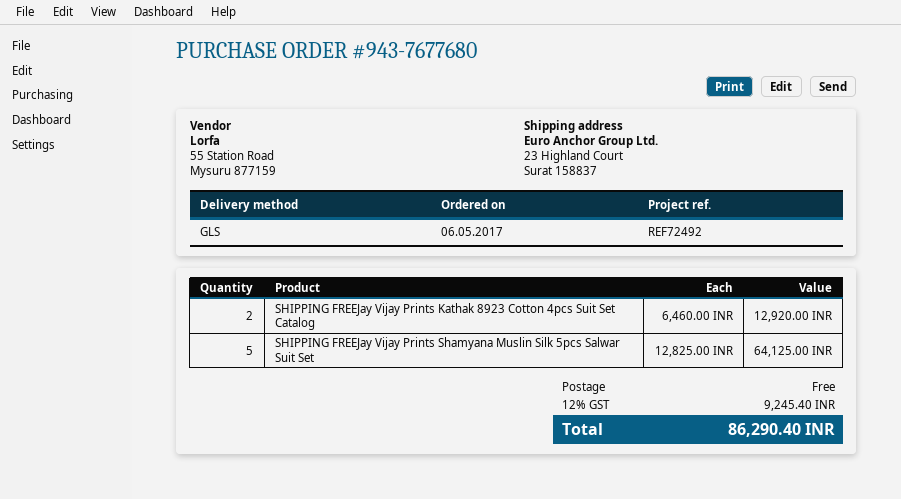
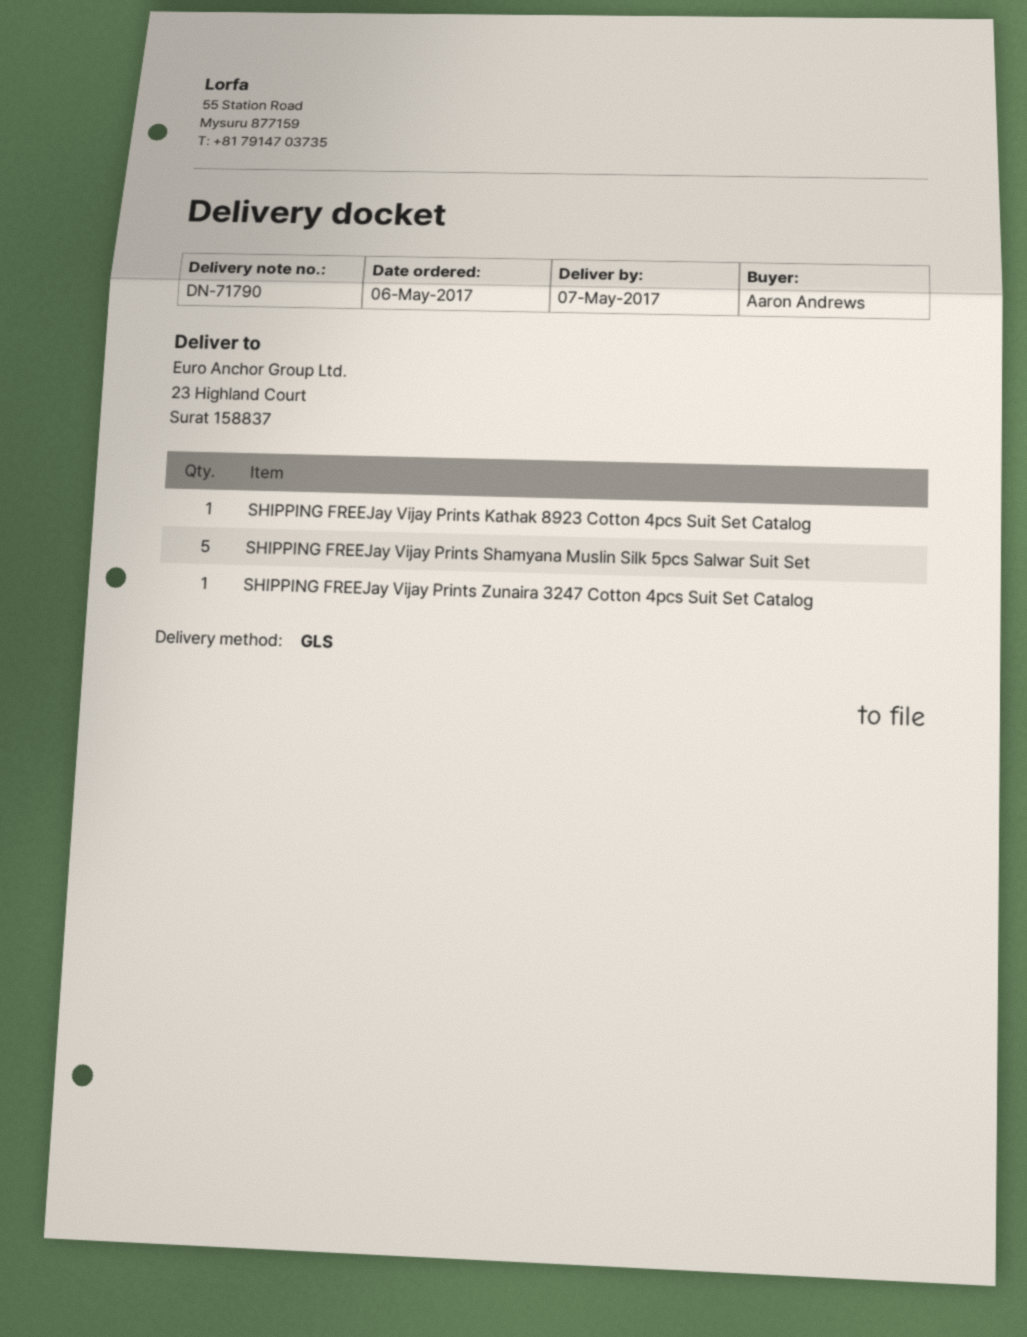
SHIPPING FREEJay Vijay Prints Kathak 8923 Cotton 4pcs Suit Set Catalog: 2 -> 1
SHIPPING FREEJay Vijay Prints Zunaira 3247 Cotton 4pcs Suit Set Catalog: none -> 1

